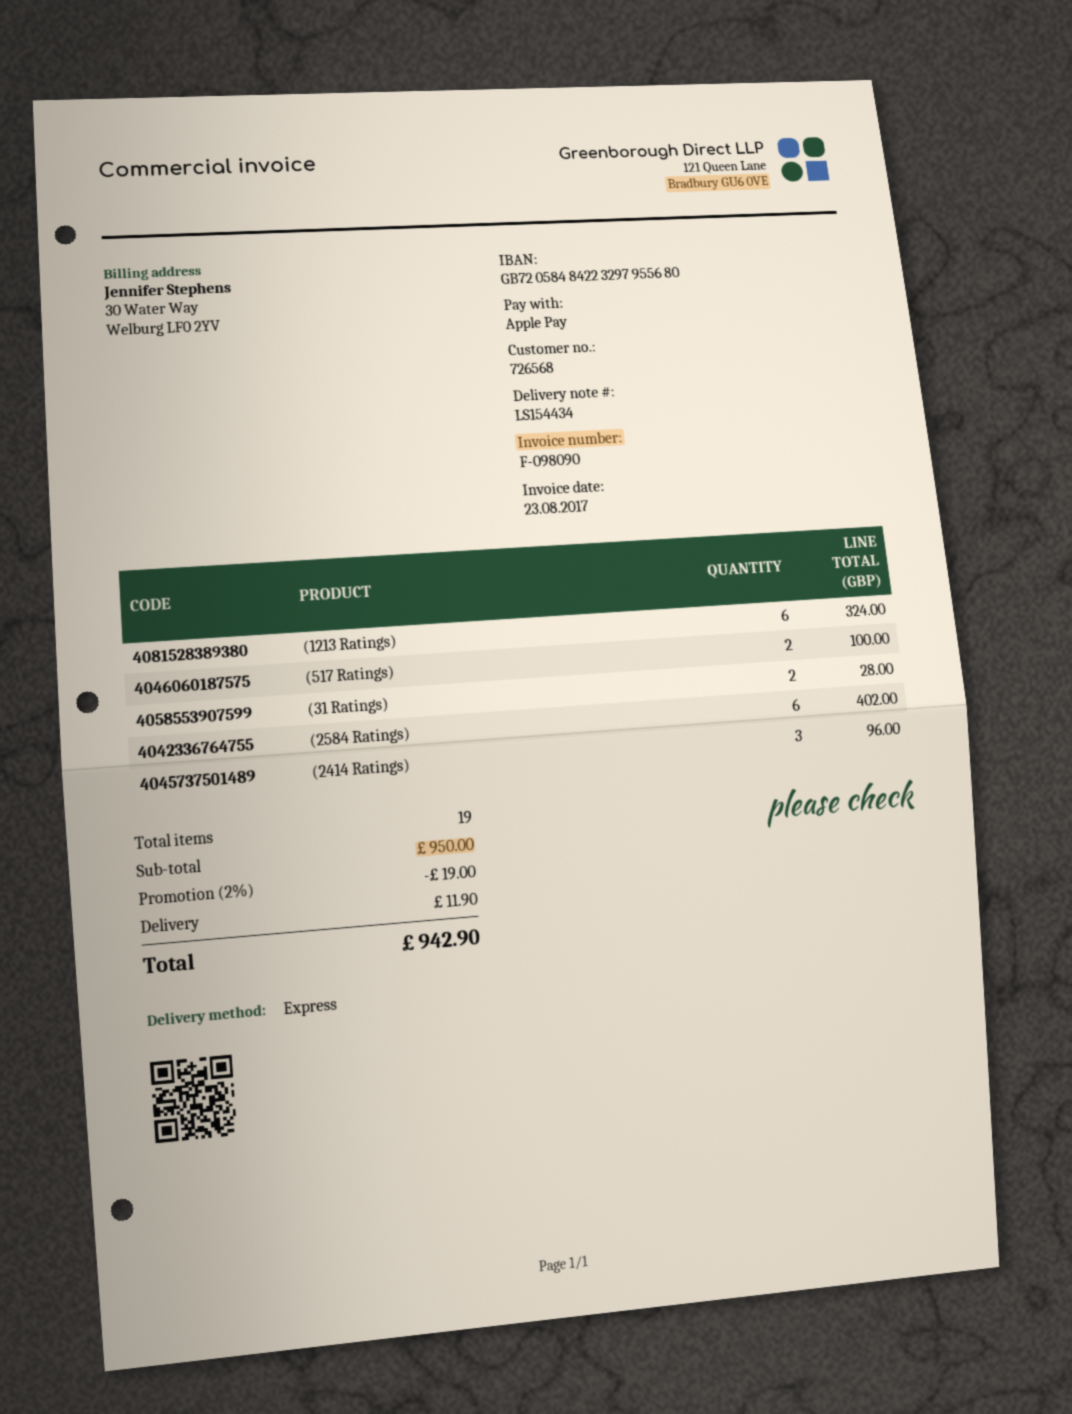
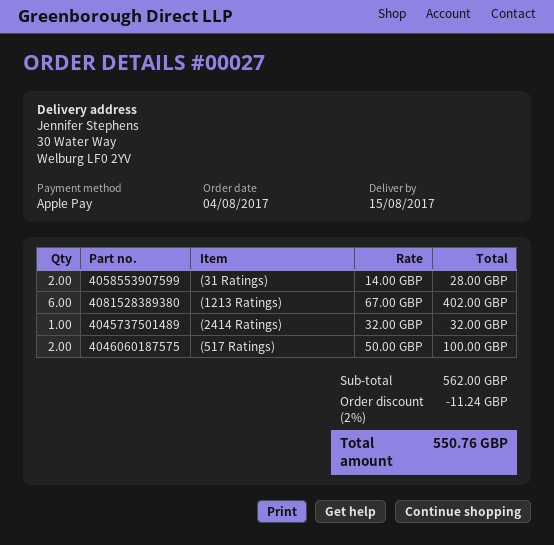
(1213 Ratings): 6 for 324.00 -> 6 for 402.00
(2584 Ratings): 6 for 402.00 -> none
(2414 Ratings): 3 for 96.00 -> 1 for 32.00
subtotal: 950.00 -> 562.00
discount: 2% = 19.00 -> 2% = 11.24
shipping: 11.90 -> none
total: 942.90 -> 550.76

